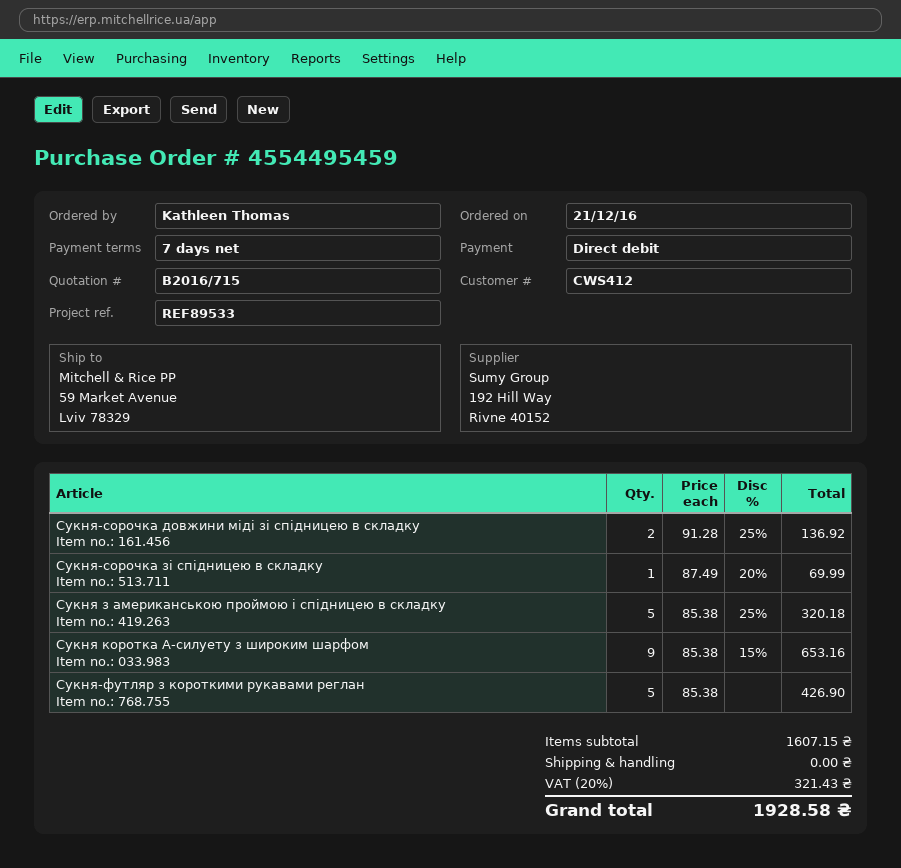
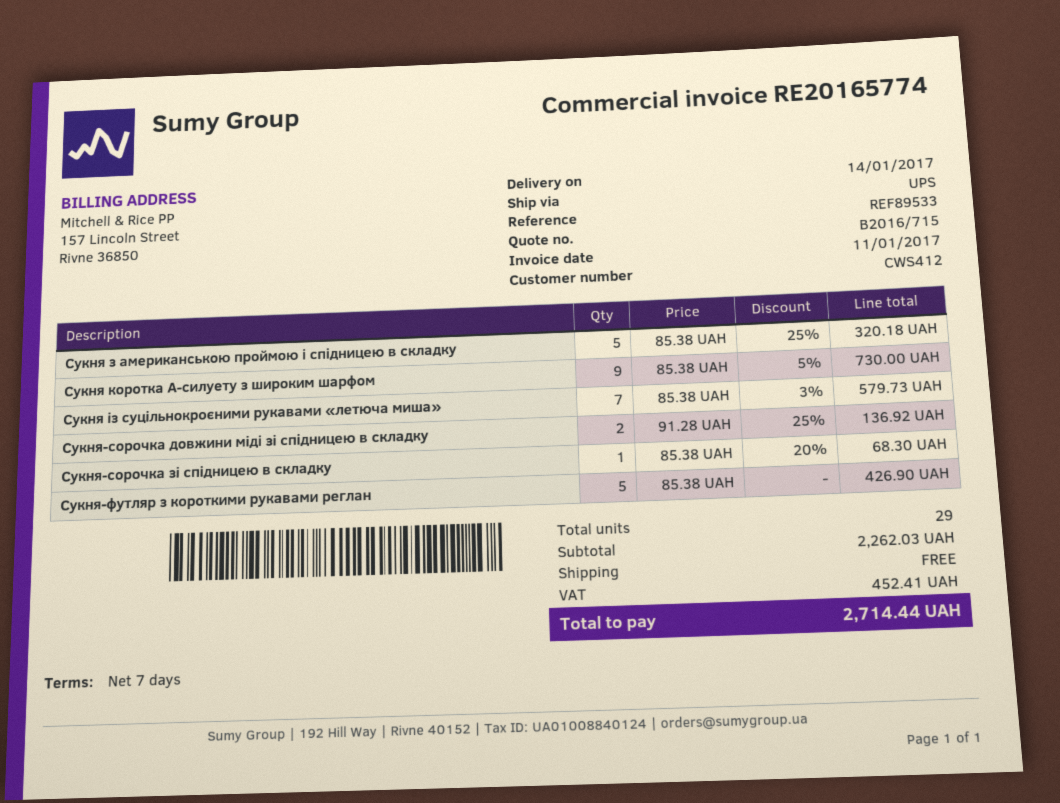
Сукня-сорочка зі спідницею в складку: 1 x 87.49 - 20% = 69.99 -> 1 x 85.38 - 20% = 68.30
Сукня коротка А-силуету з широким шарфом: 9 x 85.38 - 15% = 653.16 -> 9 x 85.38 - 5% = 730.00
Сукня із суцільнокроєними рукавами «летюча миша»: none -> 7 x 85.38 - 3% = 579.73
subtotal: 1607.15 -> 2262.03
tax: 321.43 -> 452.41
total: 1928.58 -> 2714.44

